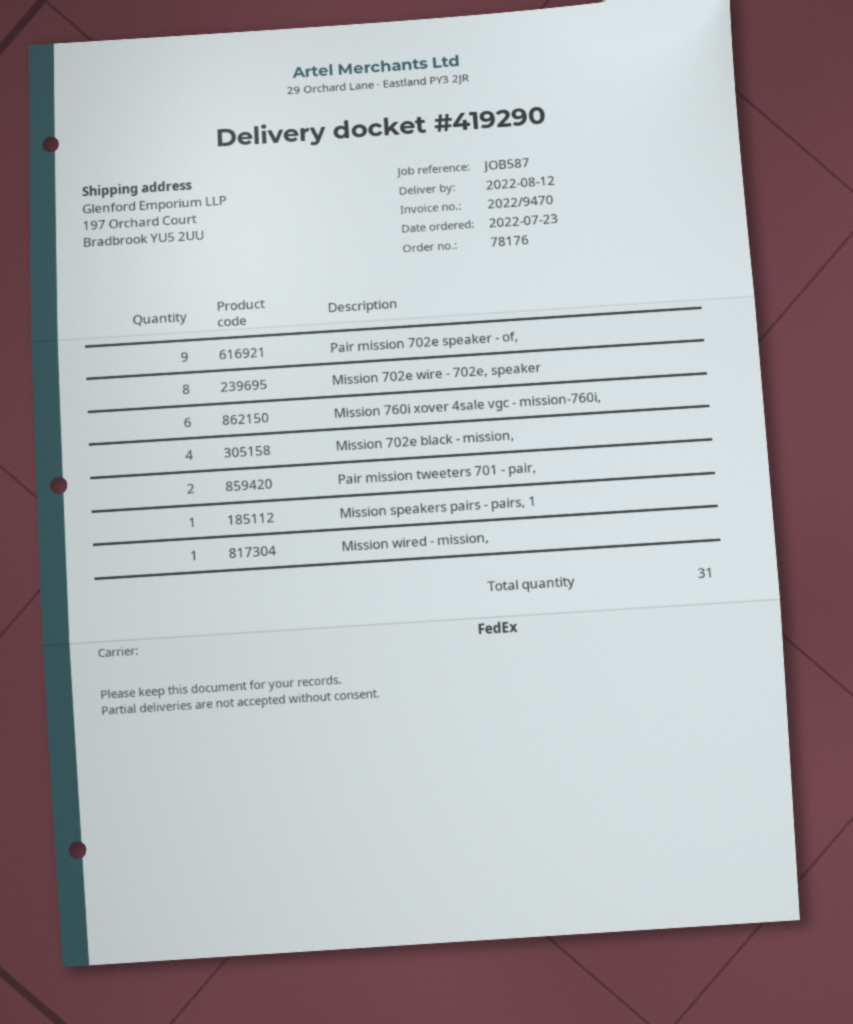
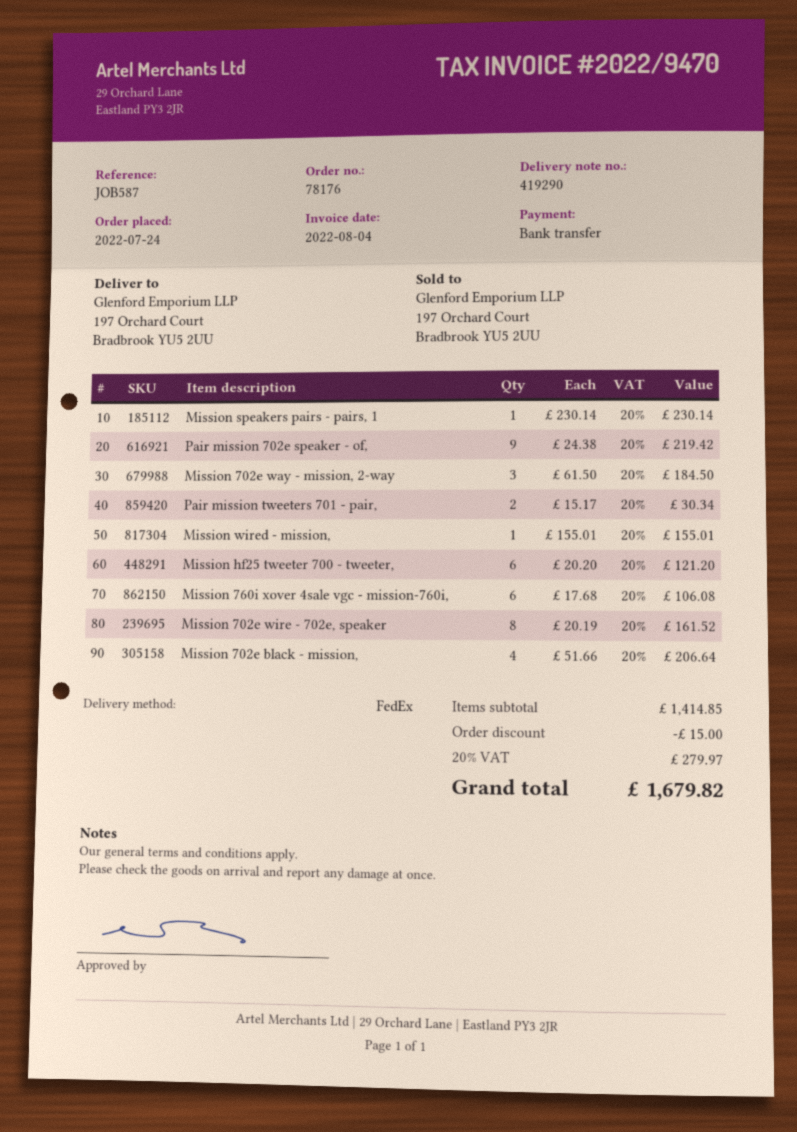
order date: 2022-07-23 -> 2022-07-24
Mission 702e way - mission, 2-way: none -> 3
Mission hf25 tweeter 700 - tweeter,: none -> 6

